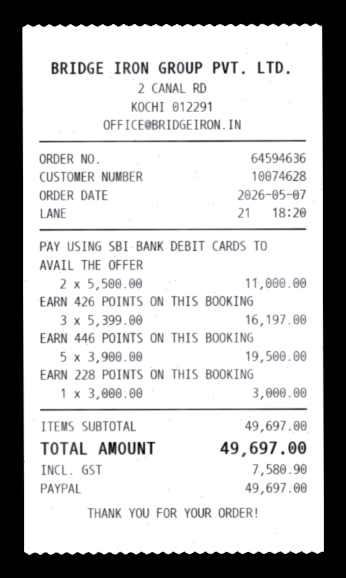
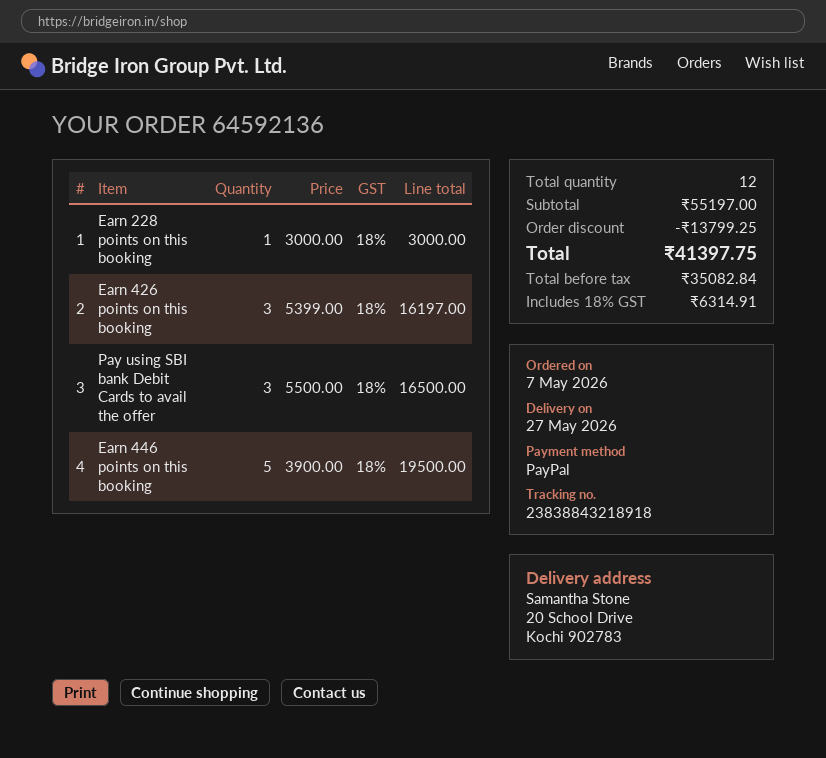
order number: 64594636 -> 64592136
PAY USING SBI BANK DEBIT CARDS TO AVAIL THE OFFER: 2 x 5500.00 = 11000.00 -> 3 x 5500.00 = 16500.00
subtotal: 49697.00 -> 55197.00
discount: none -> 13799.25
tax: 7580.90 -> 6314.91
total: 49697.00 -> 41397.75

